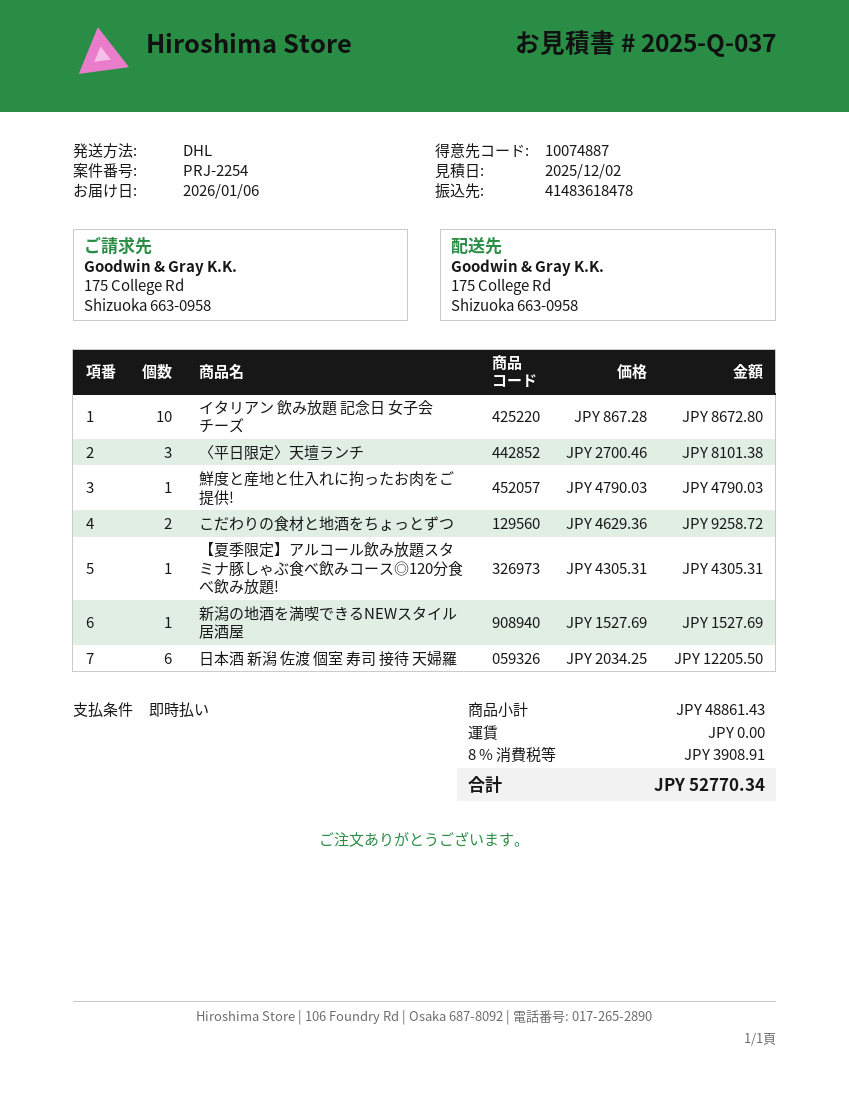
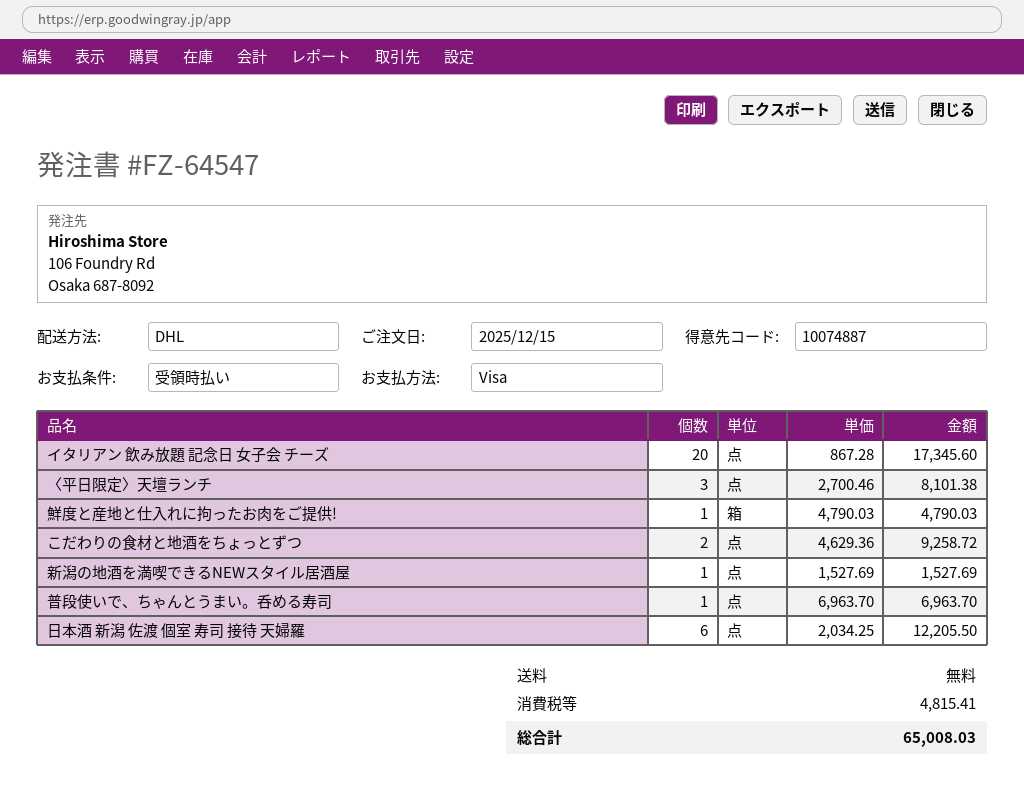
イタリアン 飲み放題 記念日 女子会 チーズ: 10 x 867.28 = 8672.80 -> 20 x 867.28 = 17345.60
【夏季限定】アルコール飲み放題スタミナ豚しゃぶ食べ飲みコース◎120分食べ飲み放題!: 1 x 4305.31 = 4305.31 -> none
普段使いで、ちゃんとうまい。呑める寿司: none -> 1 x 6963.70 = 6963.70
tax: 3908.91 -> 4815.41
total: 52770.34 -> 65008.03

